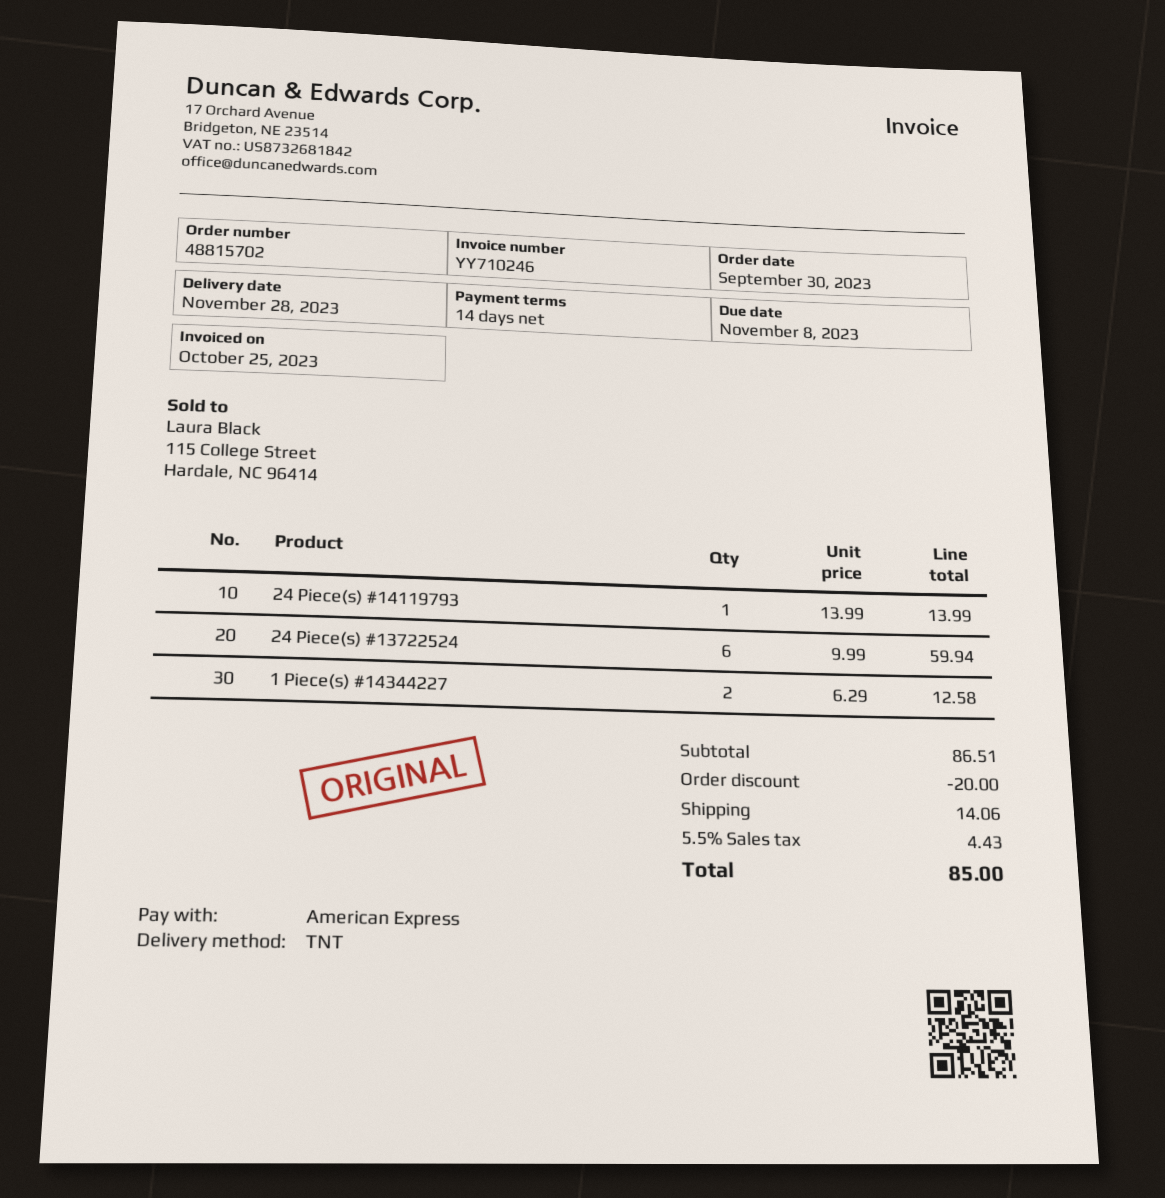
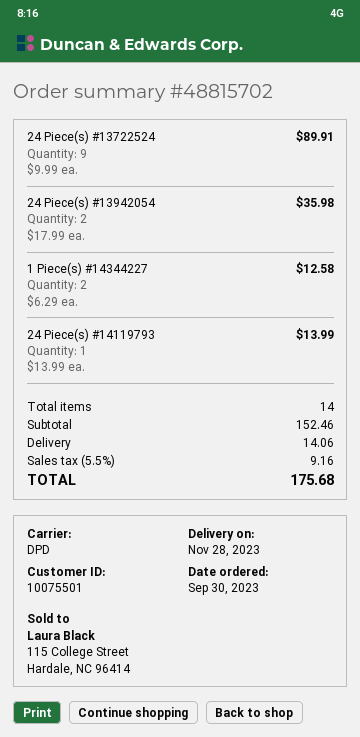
shipping method: TNT -> DPD
24 Piece(s) #13722524: 6 x 9.99 = 59.94 -> 9 x 9.99 = 89.91
24 Piece(s) #13942054: none -> 2 x 17.99 = 35.98
subtotal: 86.51 -> 152.46
discount: 20.00 -> none
tax: 5.5% = 4.43 -> 5.5% = 9.16
total: 85.00 -> 175.68

